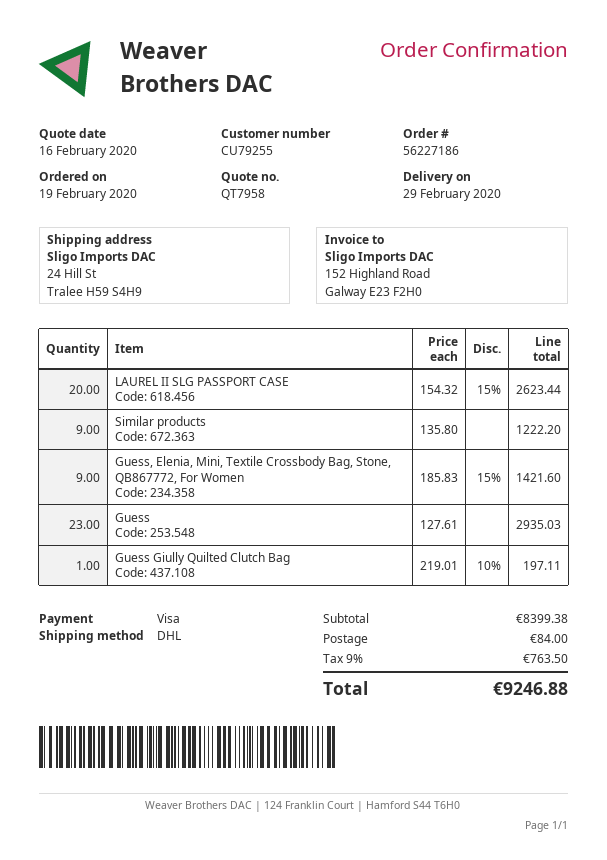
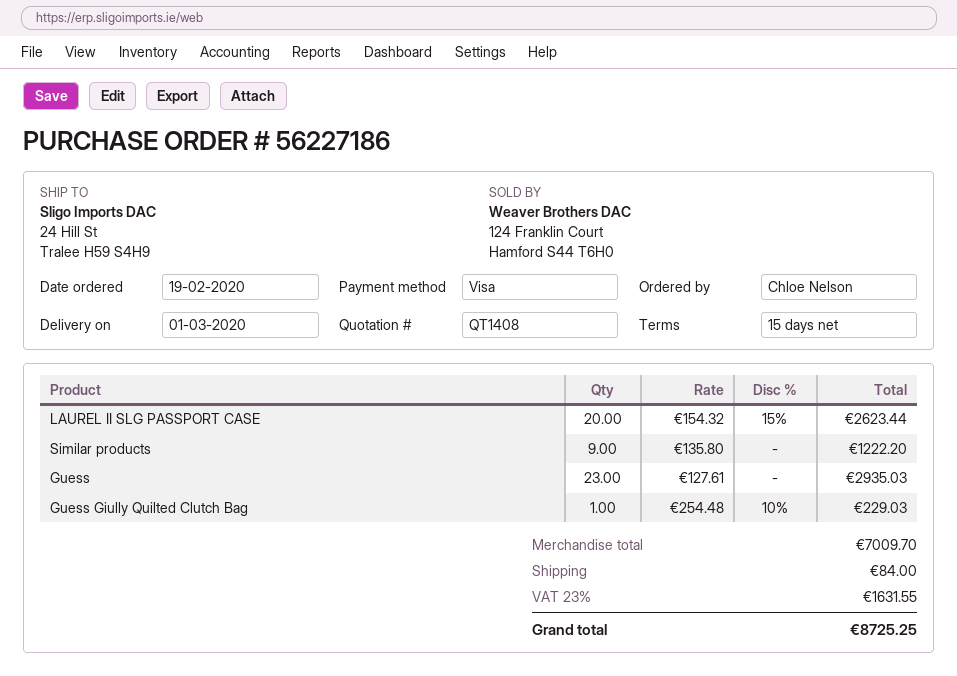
quote number: QT7958 -> QT1408
delivery date: 2020-02-29 -> 2020-03-01
Guess, Elenia, Mini, Textile Crossbody Bag, Stone, QB867772, For Women: 9 x 185.83 - 15% = 1421.60 -> none
Guess Giully Quilted Clutch Bag: 1 x 219.01 - 10% = 197.11 -> 1 x 254.48 - 10% = 229.03
subtotal: 8399.38 -> 7009.70
tax: 9% = 763.50 -> 23% = 1631.55
total: 9246.88 -> 8725.25

